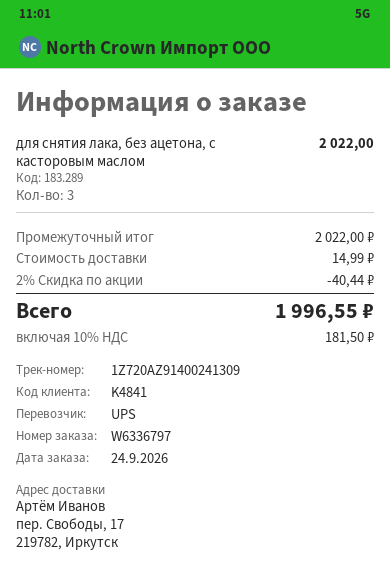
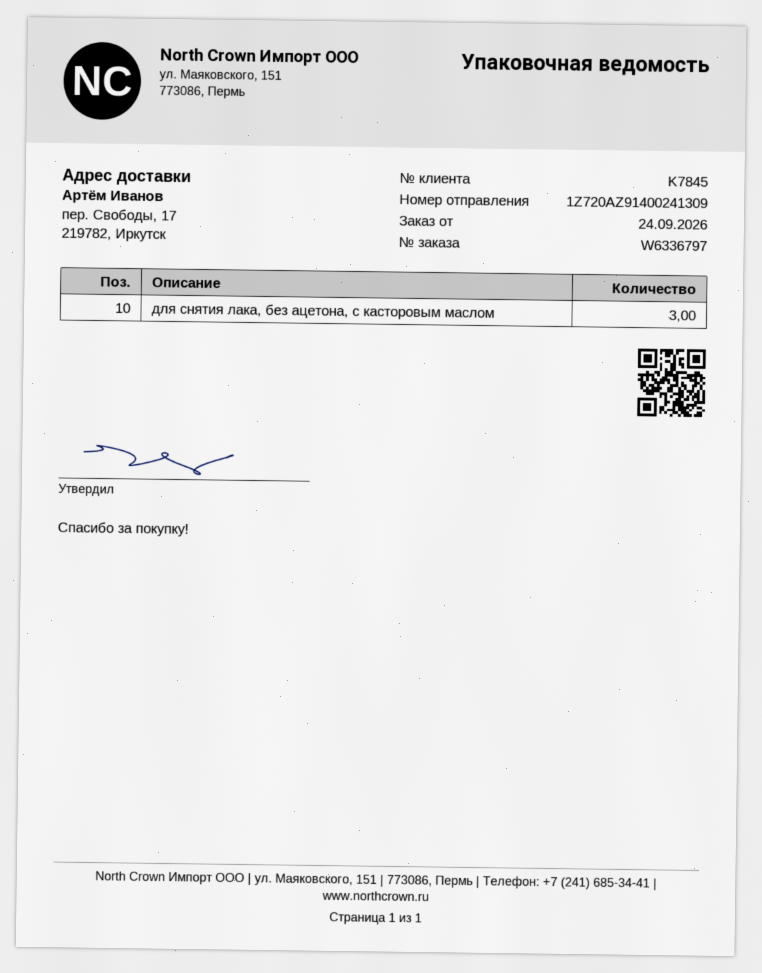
customer number: K4841 -> K7845

